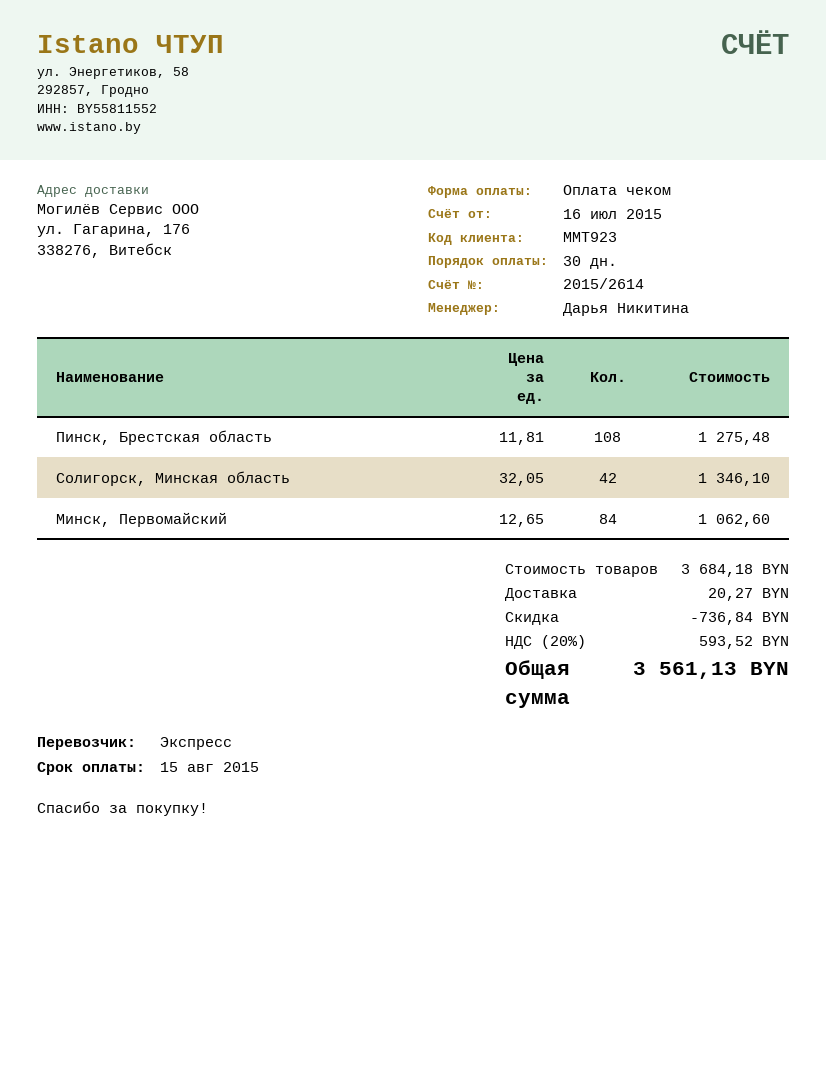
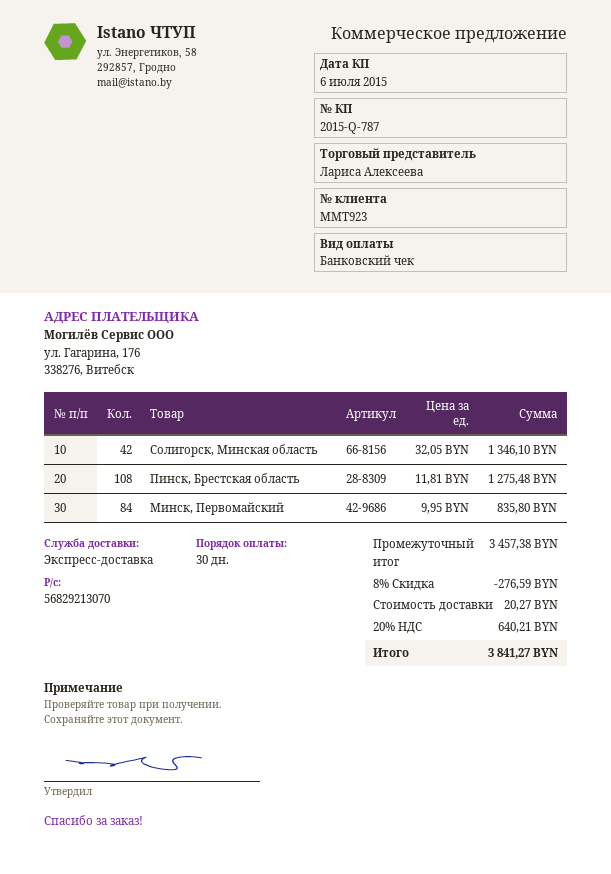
sales rep: Дарья Никитина -> Лариса Алексеева
Минск, Первомайский: 84 x 12.65 = 1062.60 -> 84 x 9.95 = 835.80
subtotal: 3684.18 -> 3457.38
discount: 736.84 -> 276.59
tax: 20% = 593.52 -> 20% = 640.21
total: 3561.13 -> 3841.27

